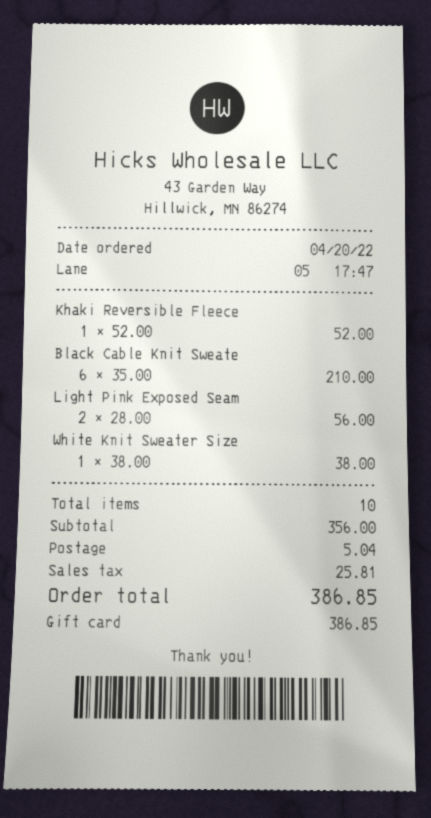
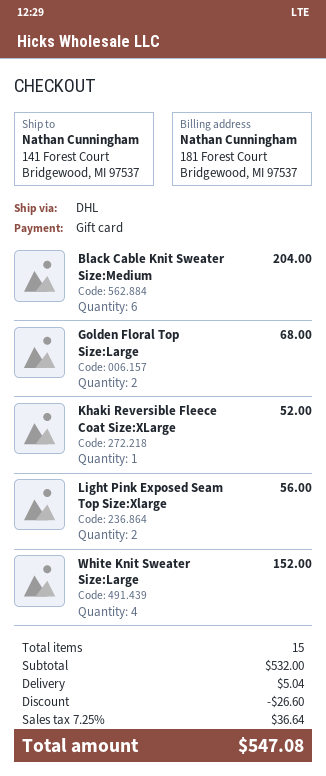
Black Cable Knit Sweate: 6 for 210.00 -> 6 for 204.00
White Knit Sweater Size: 1 for 38.00 -> 4 for 152.00
Golden Floral Top Size:Large: none -> 2 for 68.00
total quantity: 10 -> 15
subtotal: 356.00 -> 532.00
discount: none -> 26.60
tax: 25.81 -> 36.64
total: 386.85 -> 547.08

